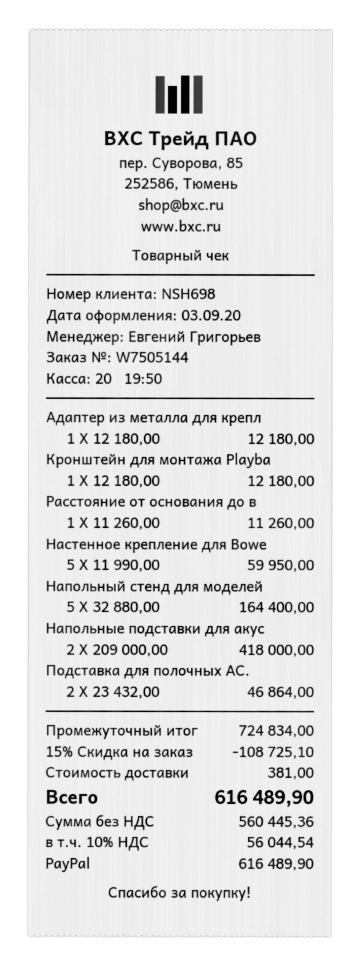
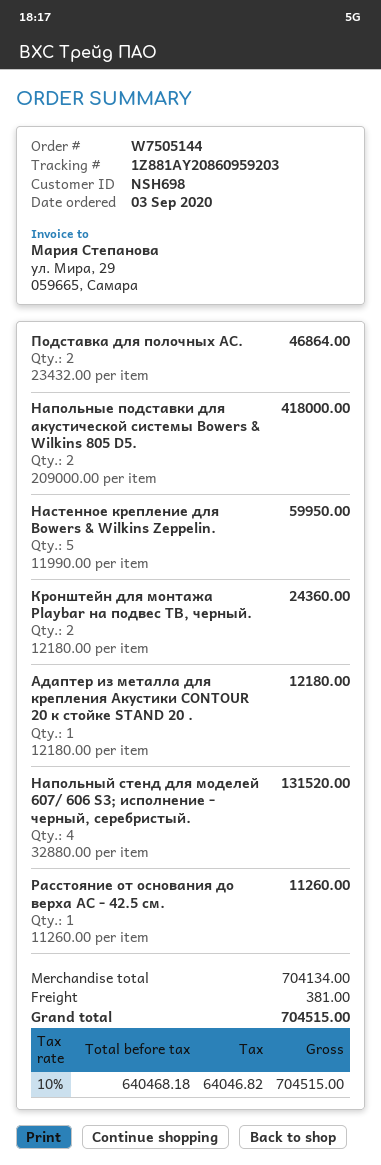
Кронштейн для монтажа Playba: 1 x 12180.00 = 12180.00 -> 2 x 12180.00 = 24360.00
Напольный стенд для моделей: 5 x 32880.00 = 164400.00 -> 4 x 32880.00 = 131520.00
subtotal: 724834.00 -> 704134.00
discount: 15% = 108725.10 -> none
net: 560445.36 -> 640468.18
tax: 10% = 56044.54 -> 10% = 64046.82
total: 616489.90 -> 704515.00

